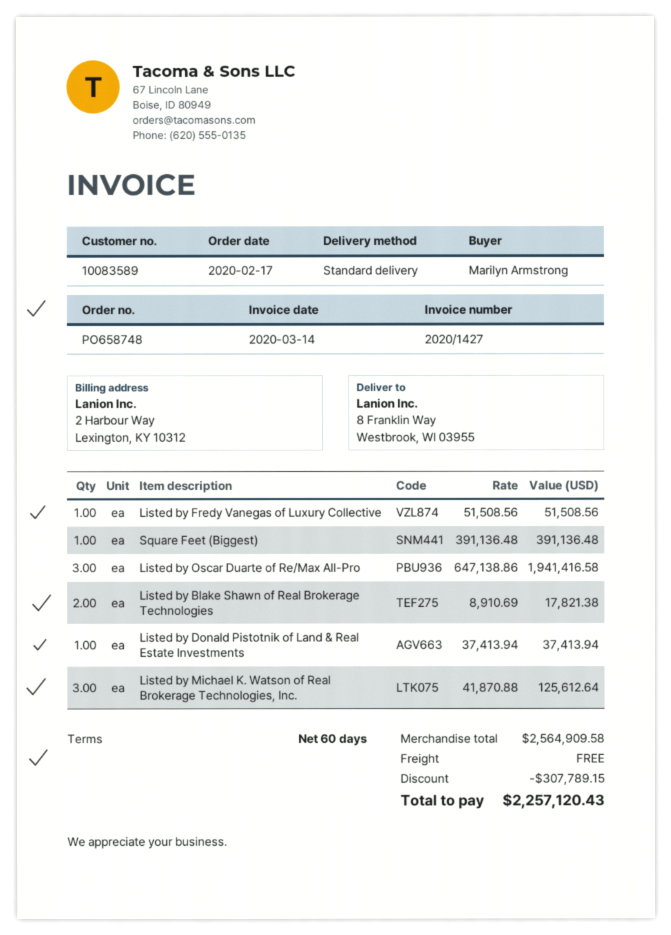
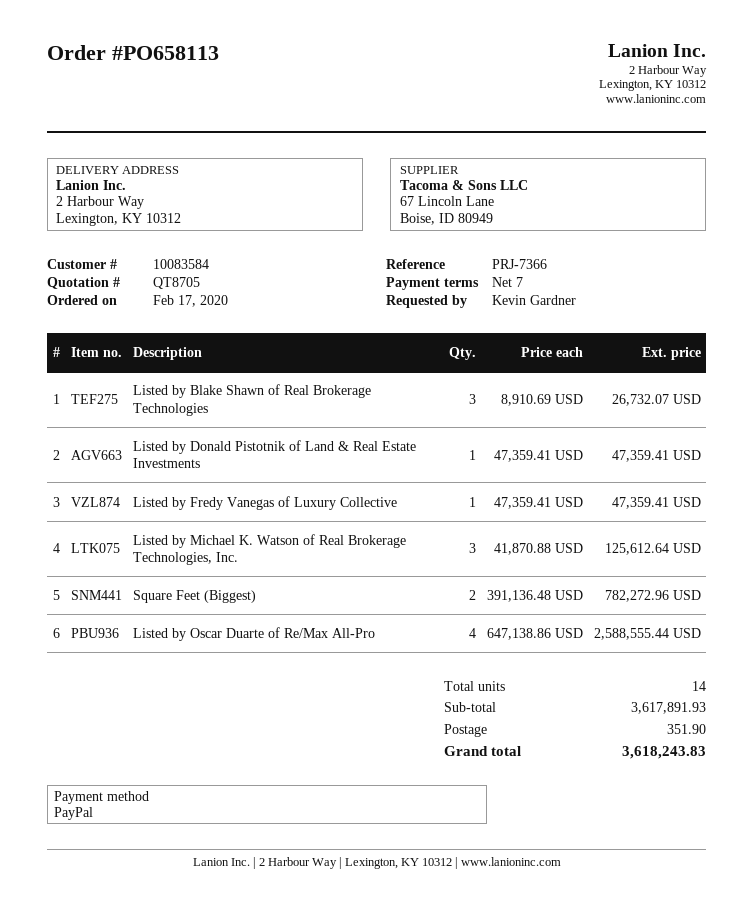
order number: PO658748 -> PO658113
payment terms: 60 days -> 7 days
customer number: 10083589 -> 10083584
ordered by: Marilyn Armstrong -> Kevin Gardner
ship to: 8 Franklin Way, Westbrook, WI 03955 -> 2 Harbour Way, Lexington, KY 10312
Listed by Fredy Vanegas of Luxury Collective: 1 x 51508.56 = 51508.56 -> 1 x 47359.41 = 47359.41
Square Feet (Biggest): 1 x 391136.48 = 391136.48 -> 2 x 391136.48 = 782272.96
Listed by Oscar Duarte of Re/Max All-Pro: 3 x 647138.86 = 1941416.58 -> 4 x 647138.86 = 2588555.44
Listed by Blake Shawn of Real Brokerage Technologies: 2 x 8910.69 = 17821.38 -> 3 x 8910.69 = 26732.07
Listed by Donald Pistotnik of Land & Real Estate Investments: 1 x 37413.94 = 37413.94 -> 1 x 47359.41 = 47359.41
subtotal: 2564909.58 -> 3617891.93
discount: 307789.15 -> none
shipping: 0.00 -> 351.90
total: 2257120.43 -> 3618243.83

